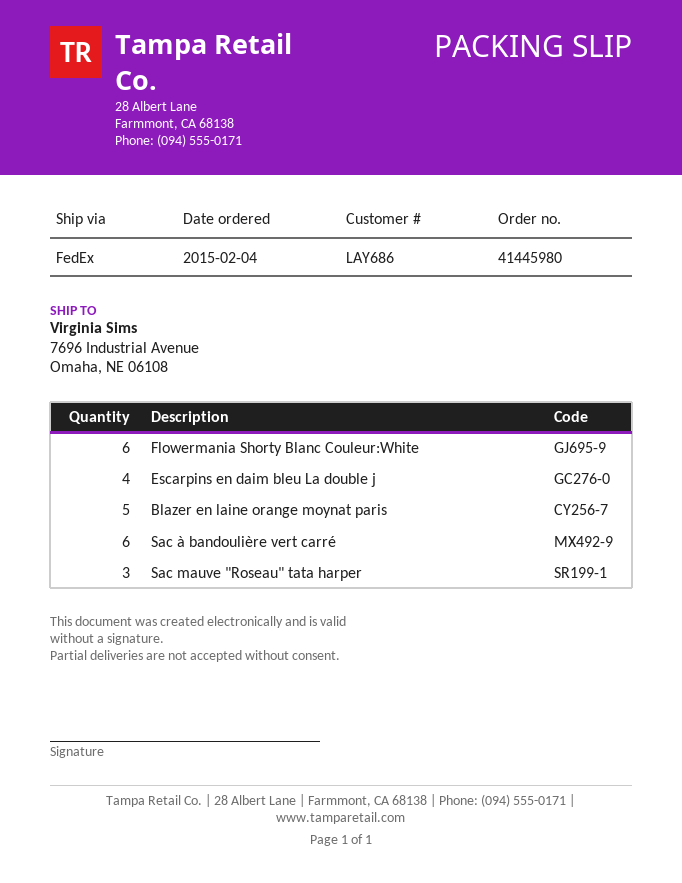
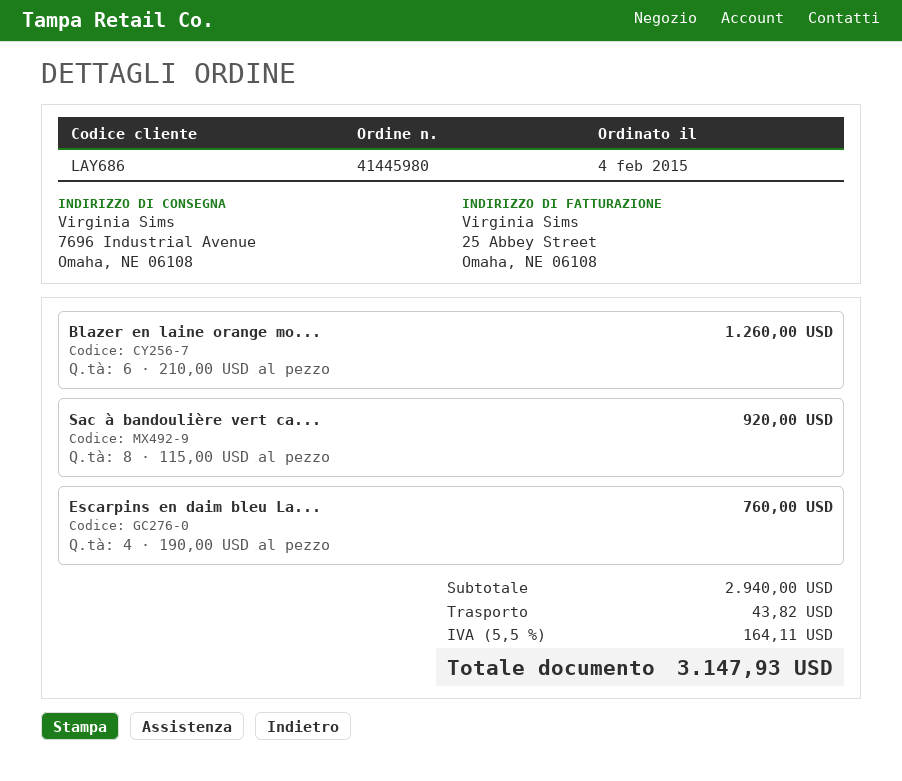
Flowermania Shorty Blanc Couleur:White: 6 -> none
Blazer en laine orange moynat paris: 5 -> 6
Sac à bandoulière vert carré: 6 -> 8
Sac mauve "Roseau" tata harper: 3 -> none

